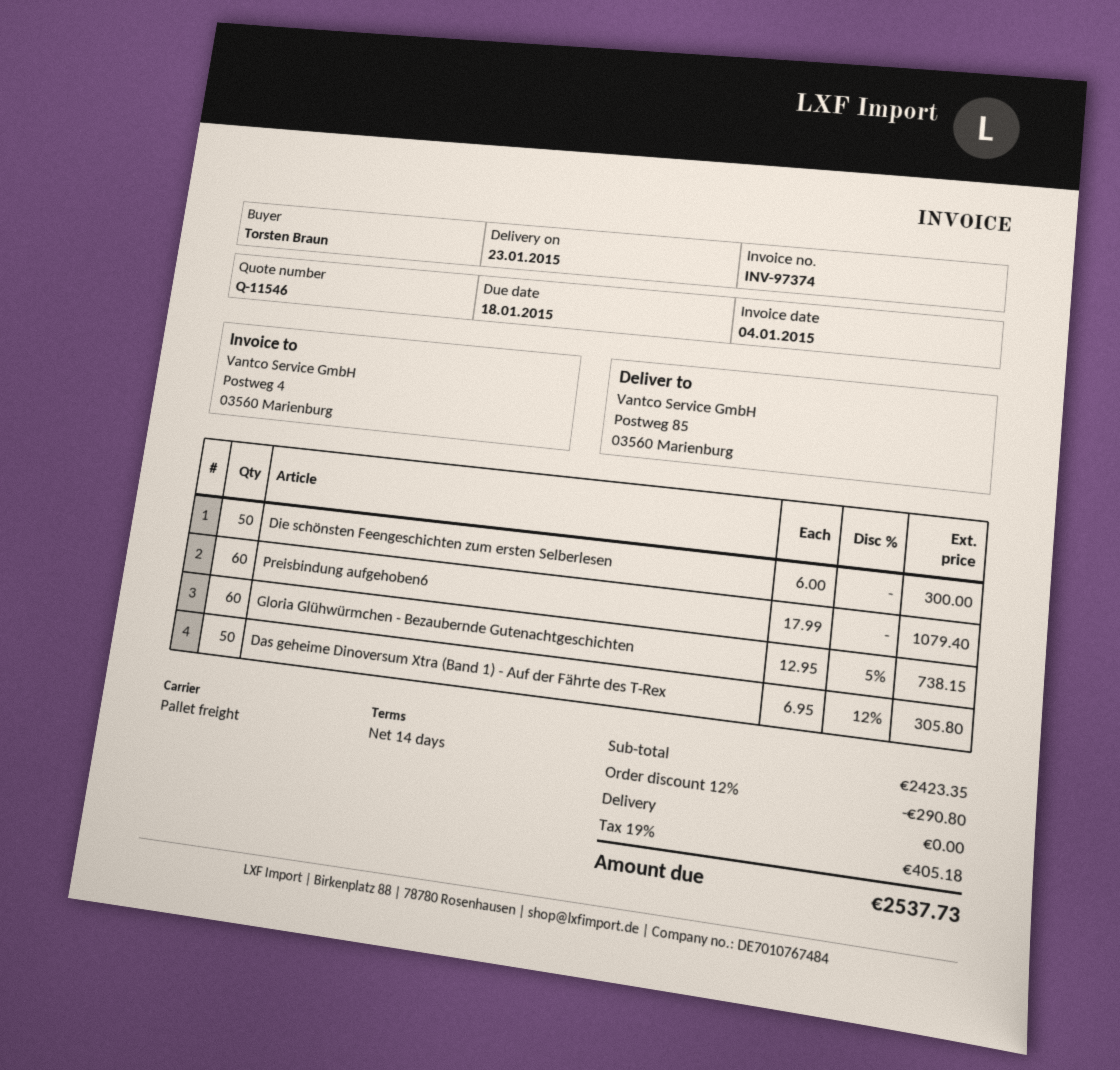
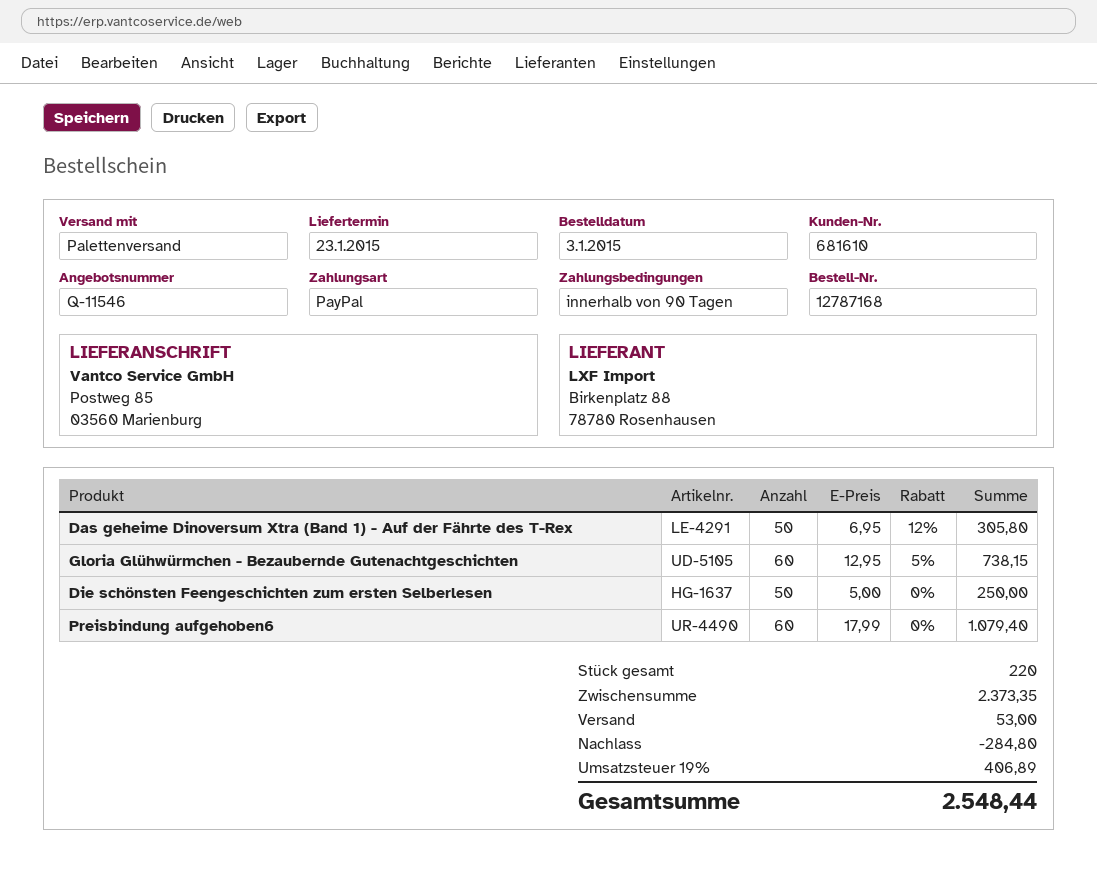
payment terms: 14 days -> 90 days
Die schönsten Feengeschichten zum ersten Selberlesen: 50 x 6.00 = 300.00 -> 50 x 5.00 = 250.00
subtotal: 2423.35 -> 2373.35
discount: 290.80 -> 284.80
shipping: 0.00 -> 53.00
tax: 19% = 405.18 -> 19% = 406.89
total: 2537.73 -> 2548.44

